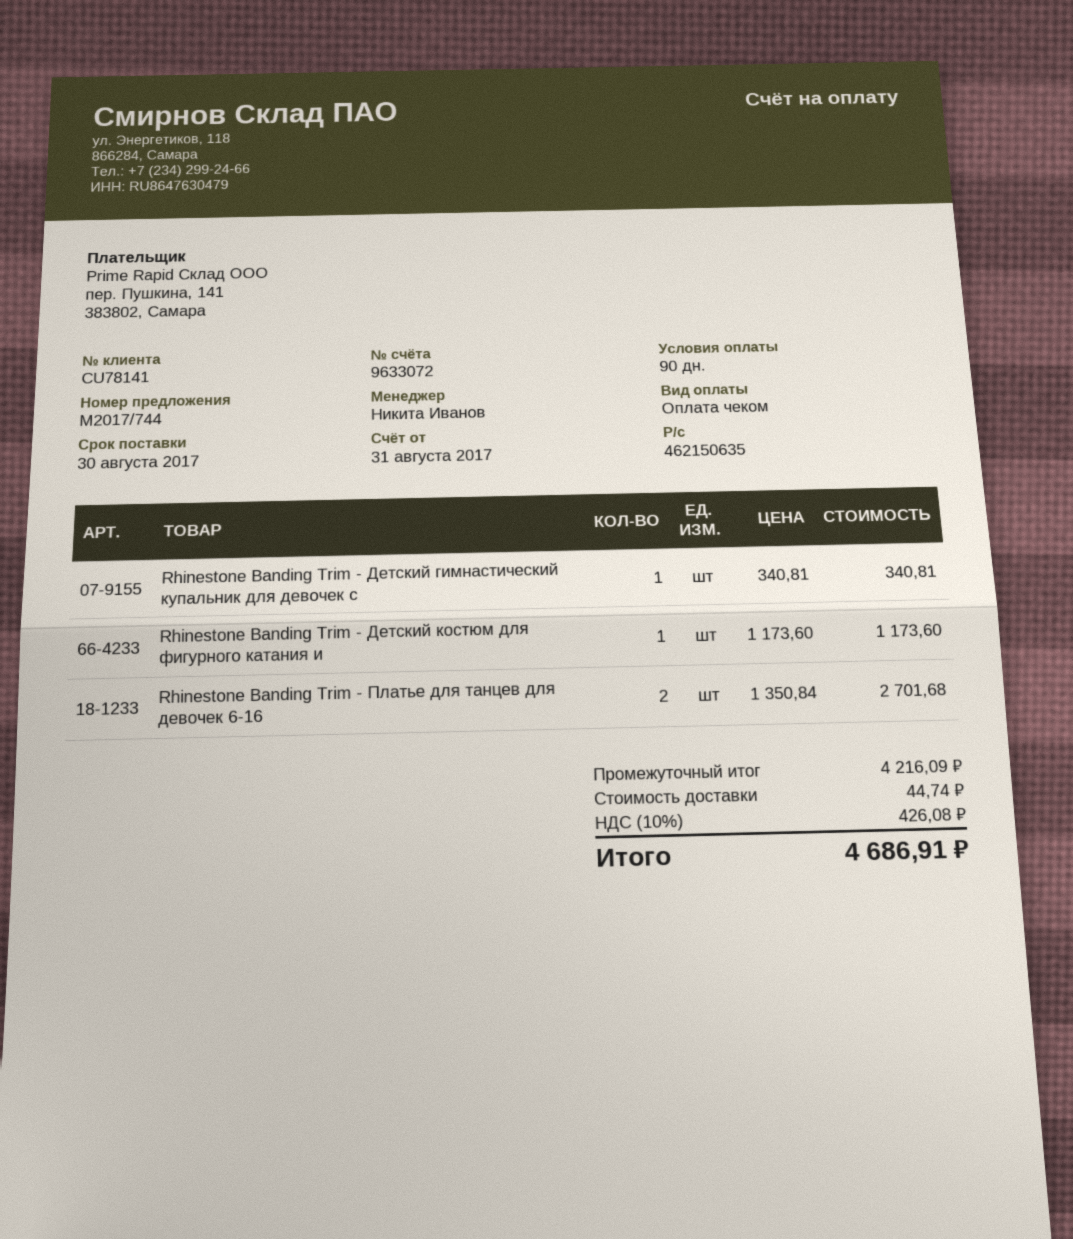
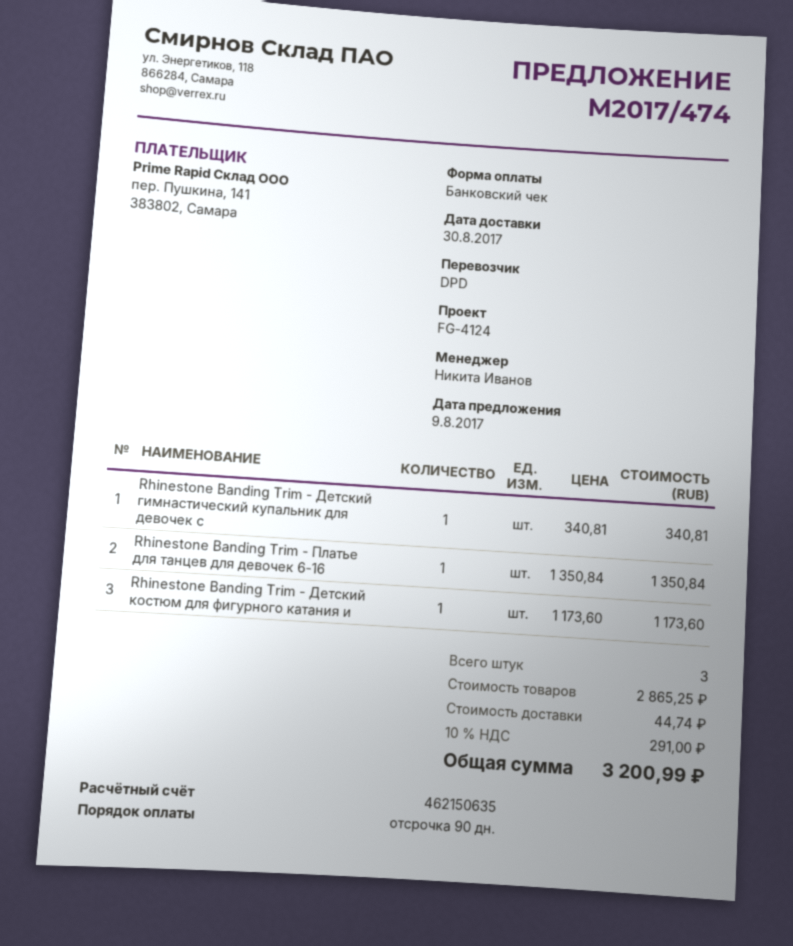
quote number: M2017/744 -> M2017/474
Rhinestone Banding Trim - Платье для танцев для девочек 6-16: 2 x 1350.84 = 2701.68 -> 1 x 1350.84 = 1350.84
subtotal: 4216.09 -> 2865.25
tax: 10% = 426.08 -> 10% = 291.00
total: 4686.91 -> 3200.99

